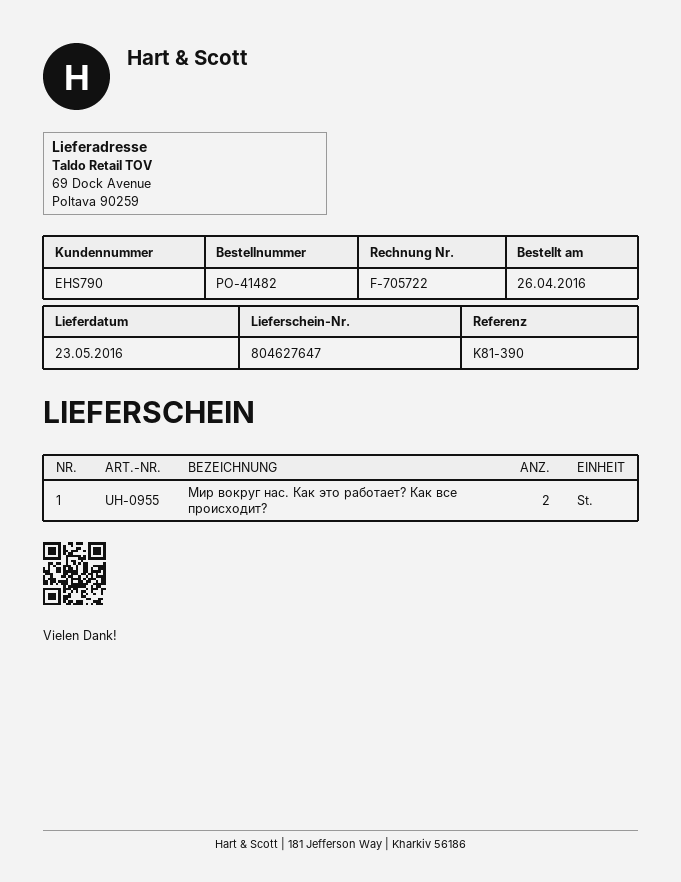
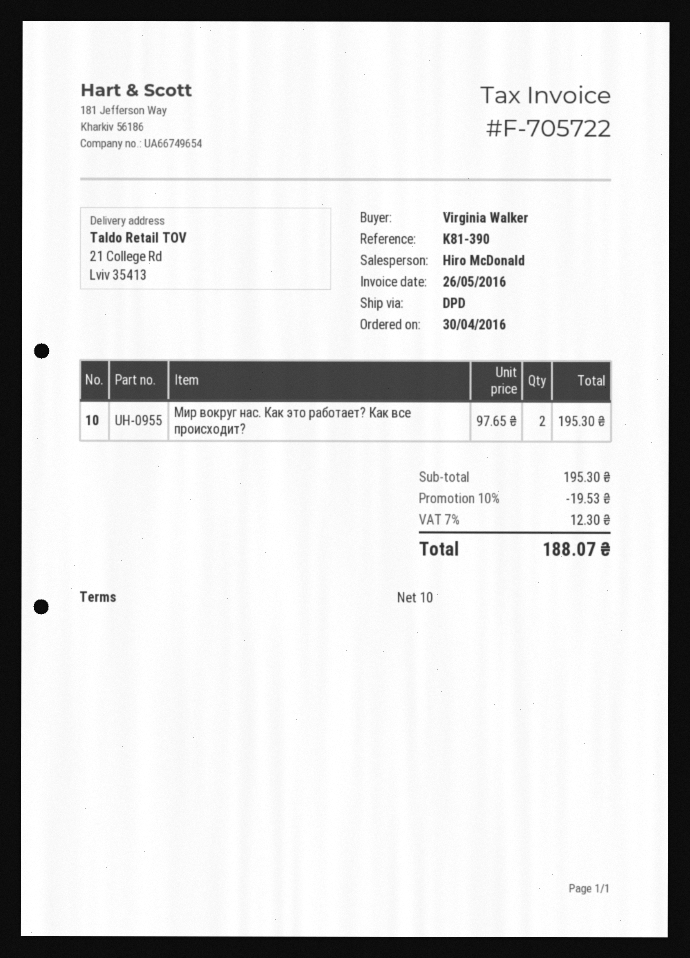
order date: 2016-04-26 -> 2016-04-30
ship to: 69 Dock Avenue, Poltava 90259 -> 21 College Rd, Lviv 35413

